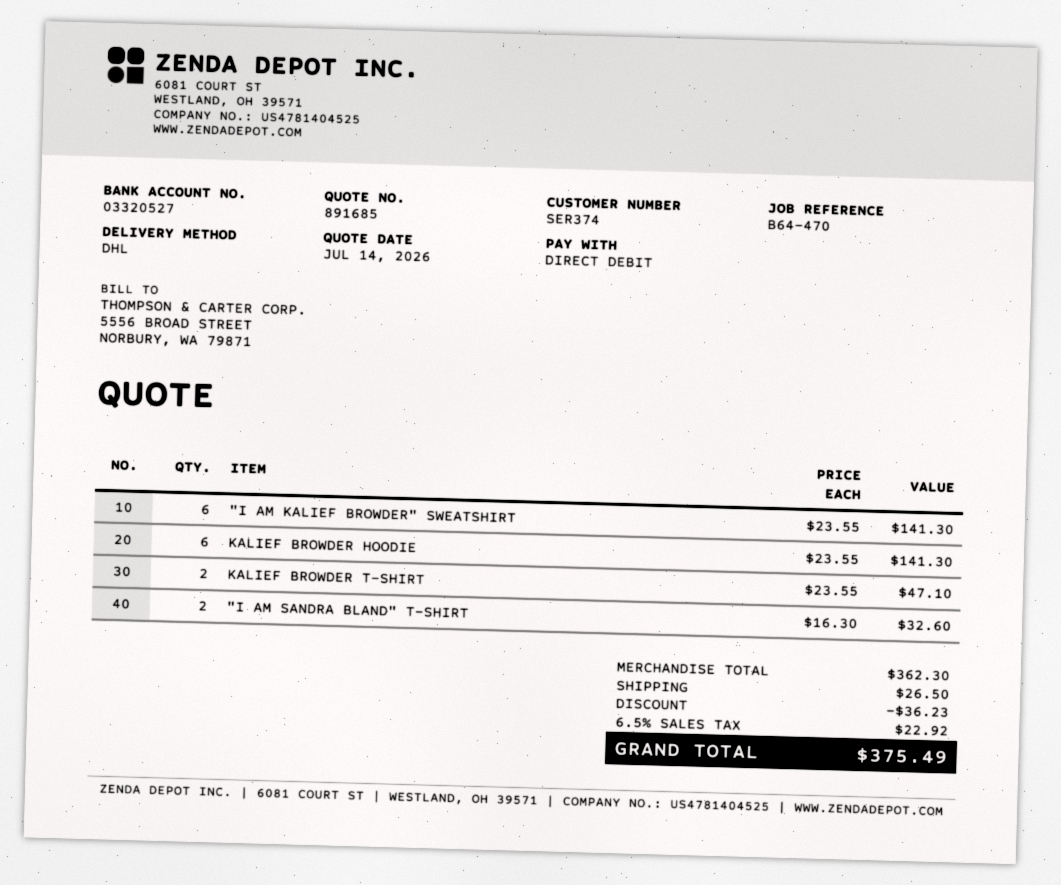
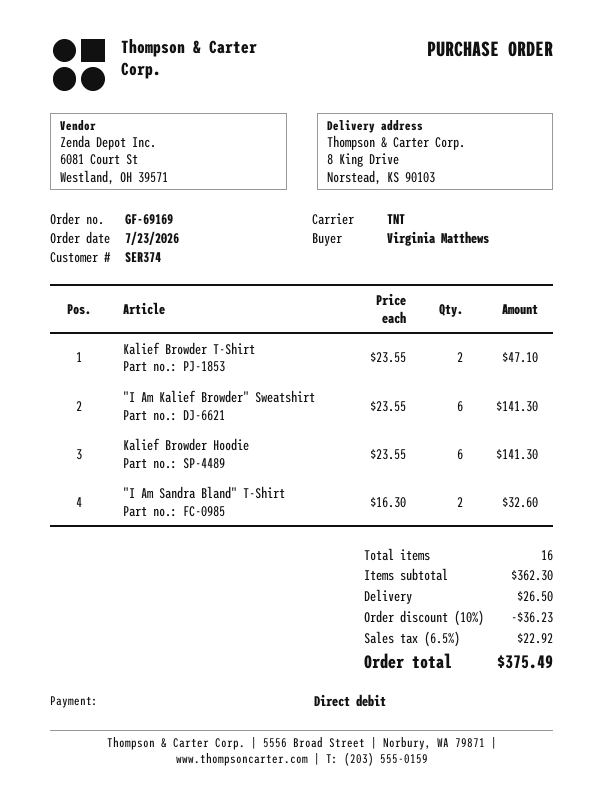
shipping method: DHL -> TNT

